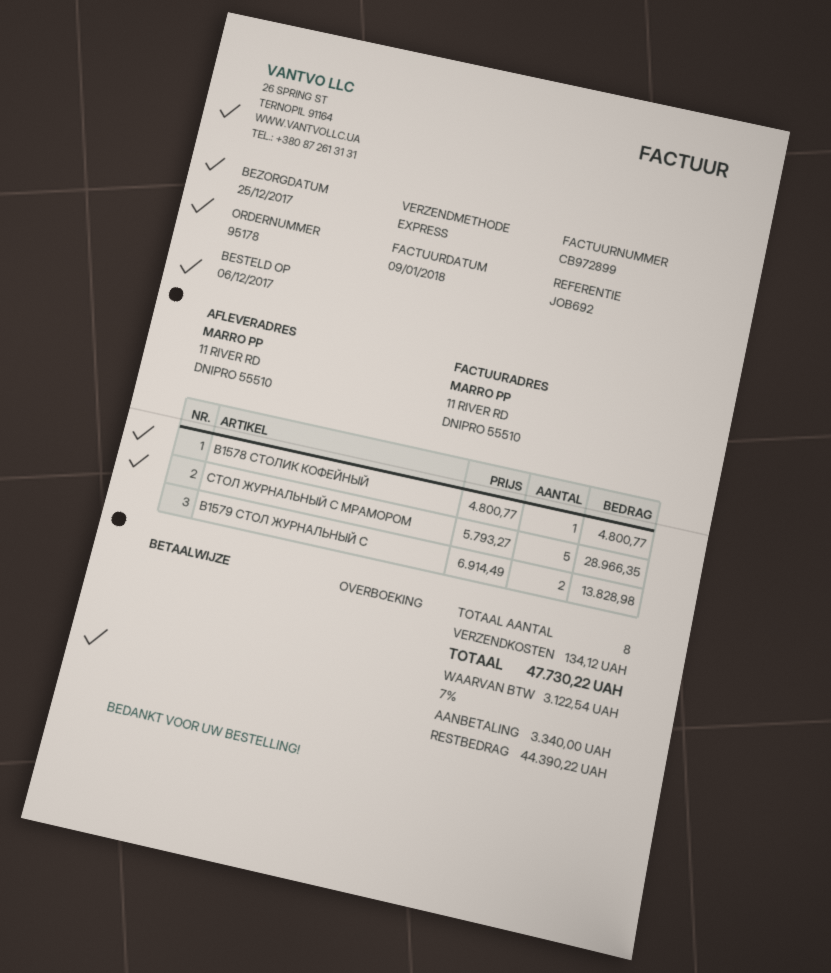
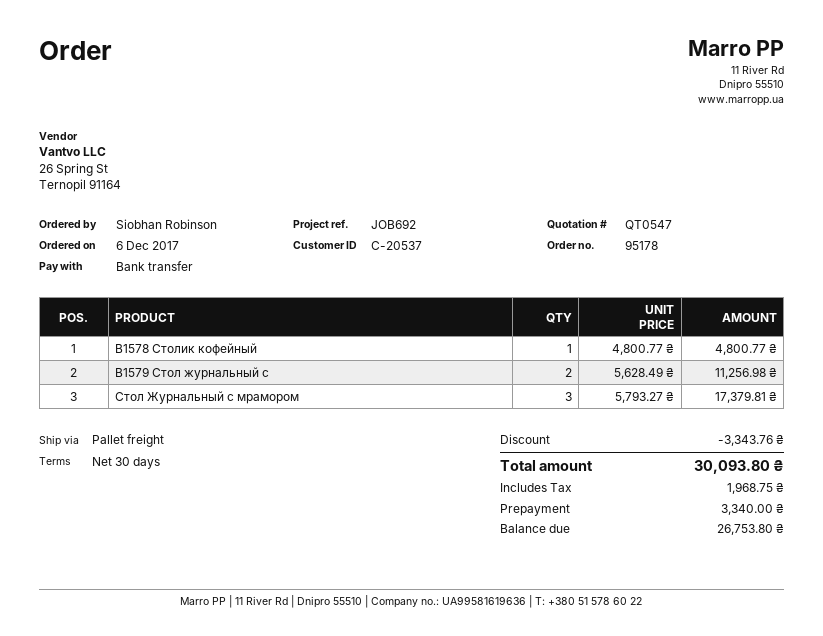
shipping method: express -> pallet freight
СТОЛ ЖУРНАЛЬНЫЙ С МРАМОРОМ: 5 x 5793.27 = 28966.35 -> 3 x 5793.27 = 17379.81
В1579 СТОЛ ЖУРНАЛЬНЫЙ С: 2 x 6914.49 = 13828.98 -> 2 x 5628.49 = 11256.98
discount: none -> 3343.76
shipping: 134.12 -> none
tax: 3122.54 -> 1968.75
total: 47730.22 -> 30093.80
balance: 44390.22 -> 26753.80

